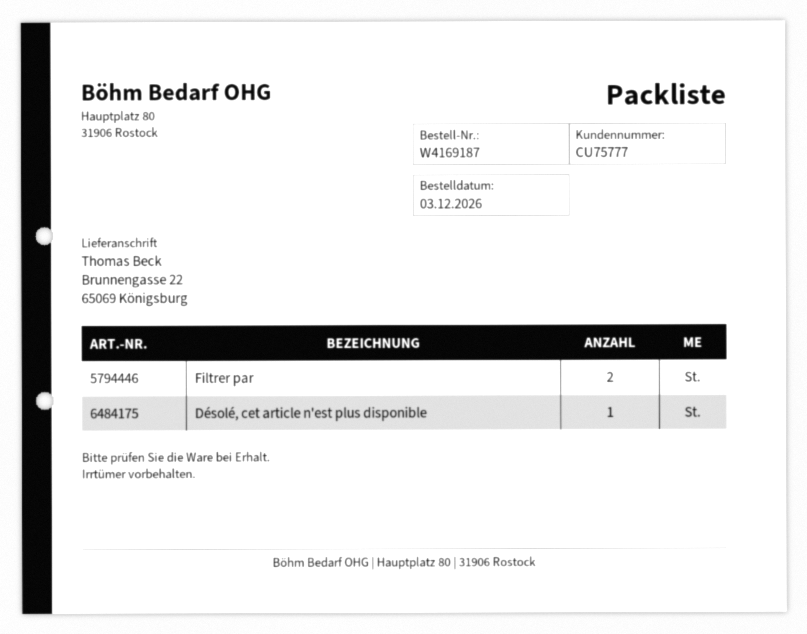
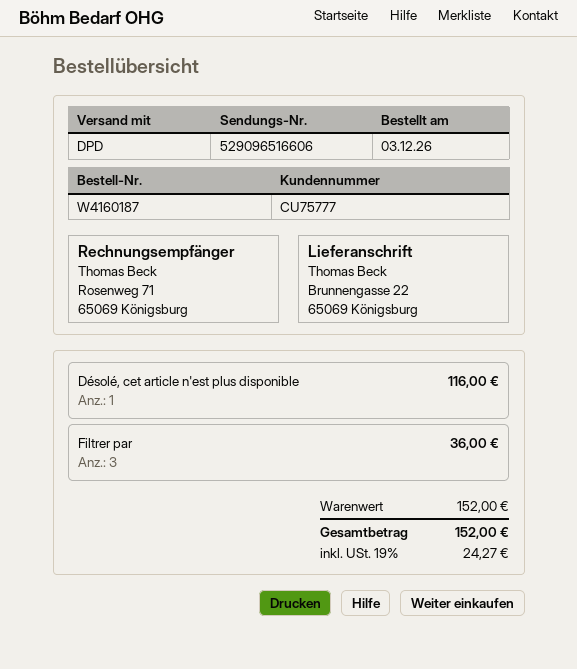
order number: W4169187 -> W4160187
Filtrer par: 2 -> 3

